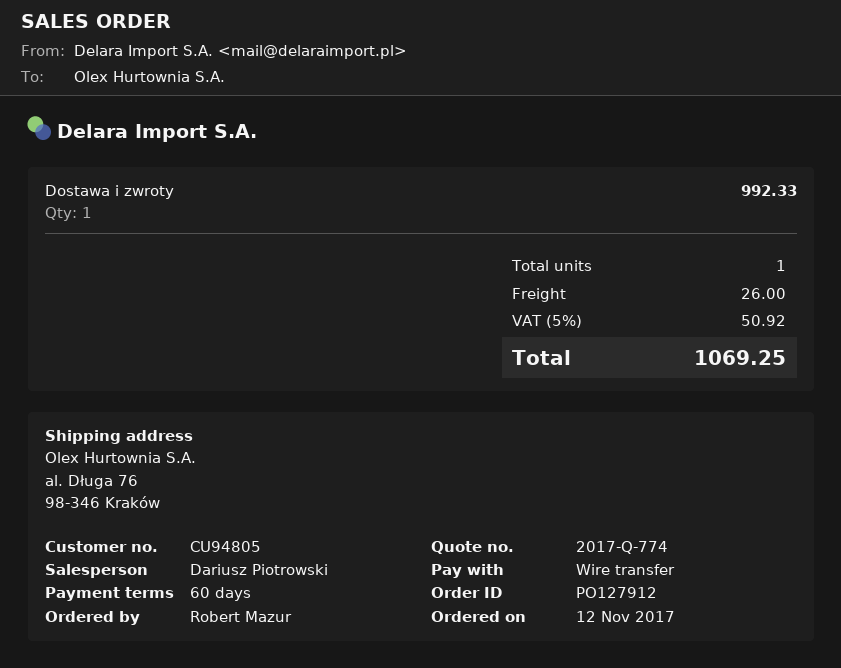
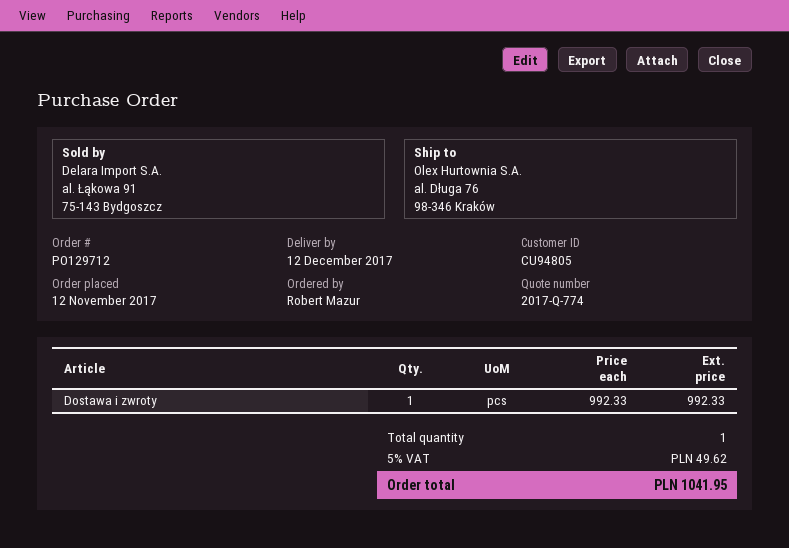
order number: PO127912 -> PO129712
shipping: 26.00 -> none
tax: 5% = 50.92 -> 5% = 49.62
total: 1069.25 -> 1041.95

